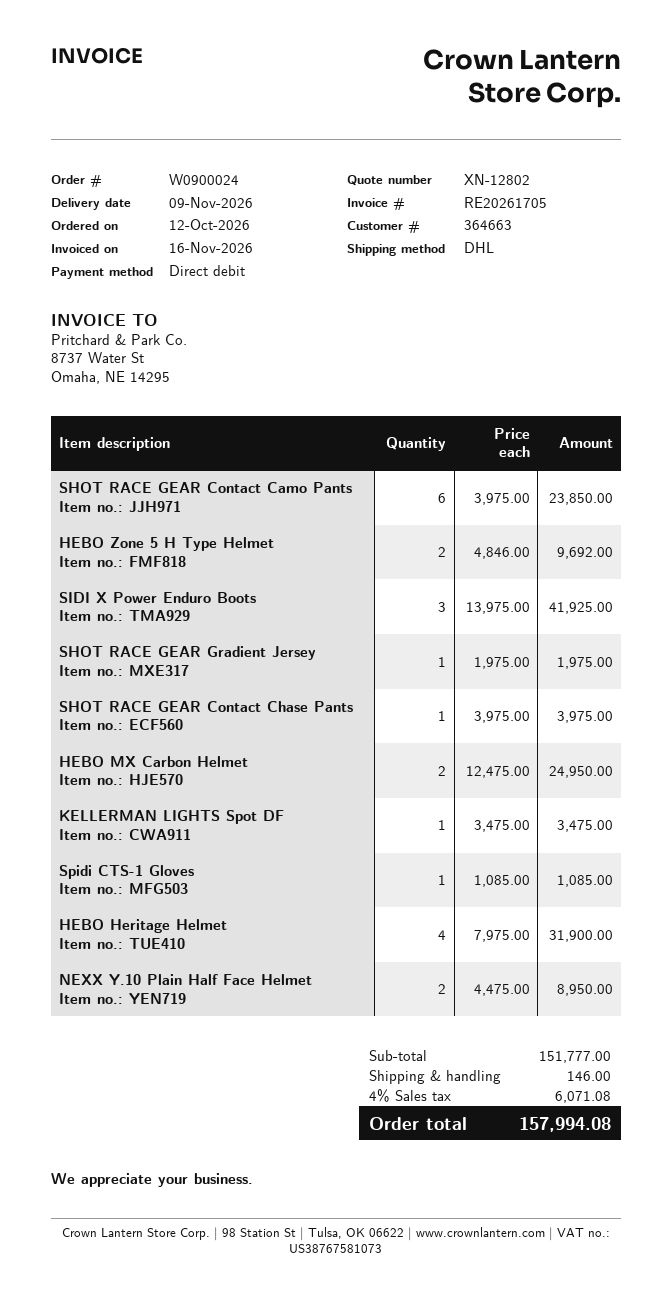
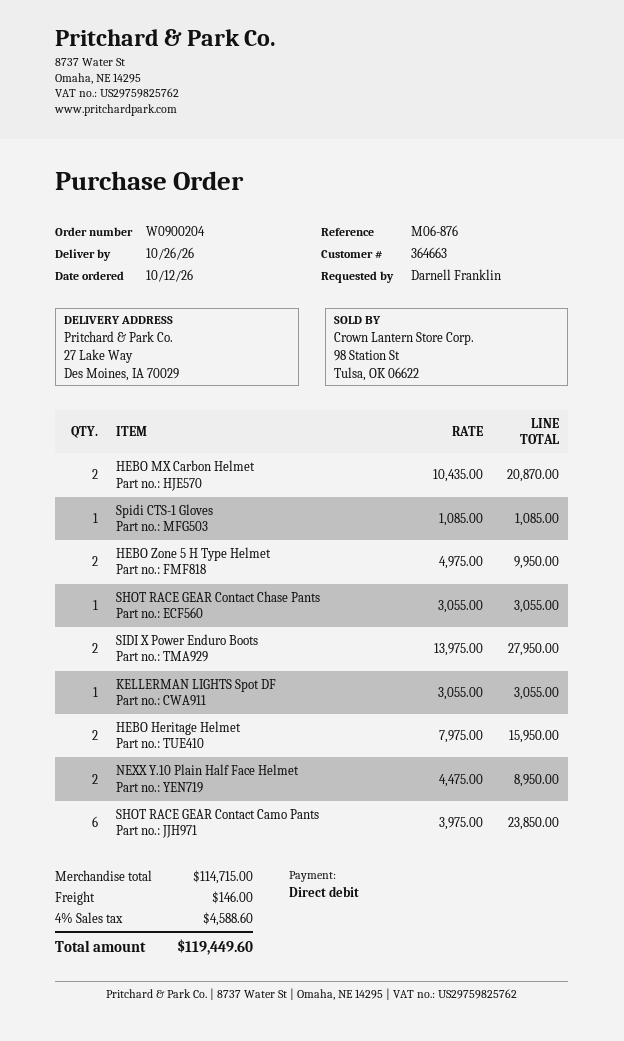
order number: W0900024 -> W0900204
delivery date: 2026-11-09 -> 2026-10-26
HEBO Zone 5 H Type Helmet: 2 x 4846.00 = 9692.00 -> 2 x 4975.00 = 9950.00
SIDI X Power Enduro Boots: 3 x 13975.00 = 41925.00 -> 2 x 13975.00 = 27950.00
SHOT RACE GEAR Gradient Jersey: 1 x 1975.00 = 1975.00 -> none
SHOT RACE GEAR Contact Chase Pants: 1 x 3975.00 = 3975.00 -> 1 x 3055.00 = 3055.00
HEBO MX Carbon Helmet: 2 x 12475.00 = 24950.00 -> 2 x 10435.00 = 20870.00
KELLERMAN LIGHTS Spot DF: 1 x 3475.00 = 3475.00 -> 1 x 3055.00 = 3055.00
HEBO Heritage Helmet: 4 x 7975.00 = 31900.00 -> 2 x 7975.00 = 15950.00
subtotal: 151777.00 -> 114715.00
tax: 4% = 6071.08 -> 4% = 4588.60
total: 157994.08 -> 119449.60

